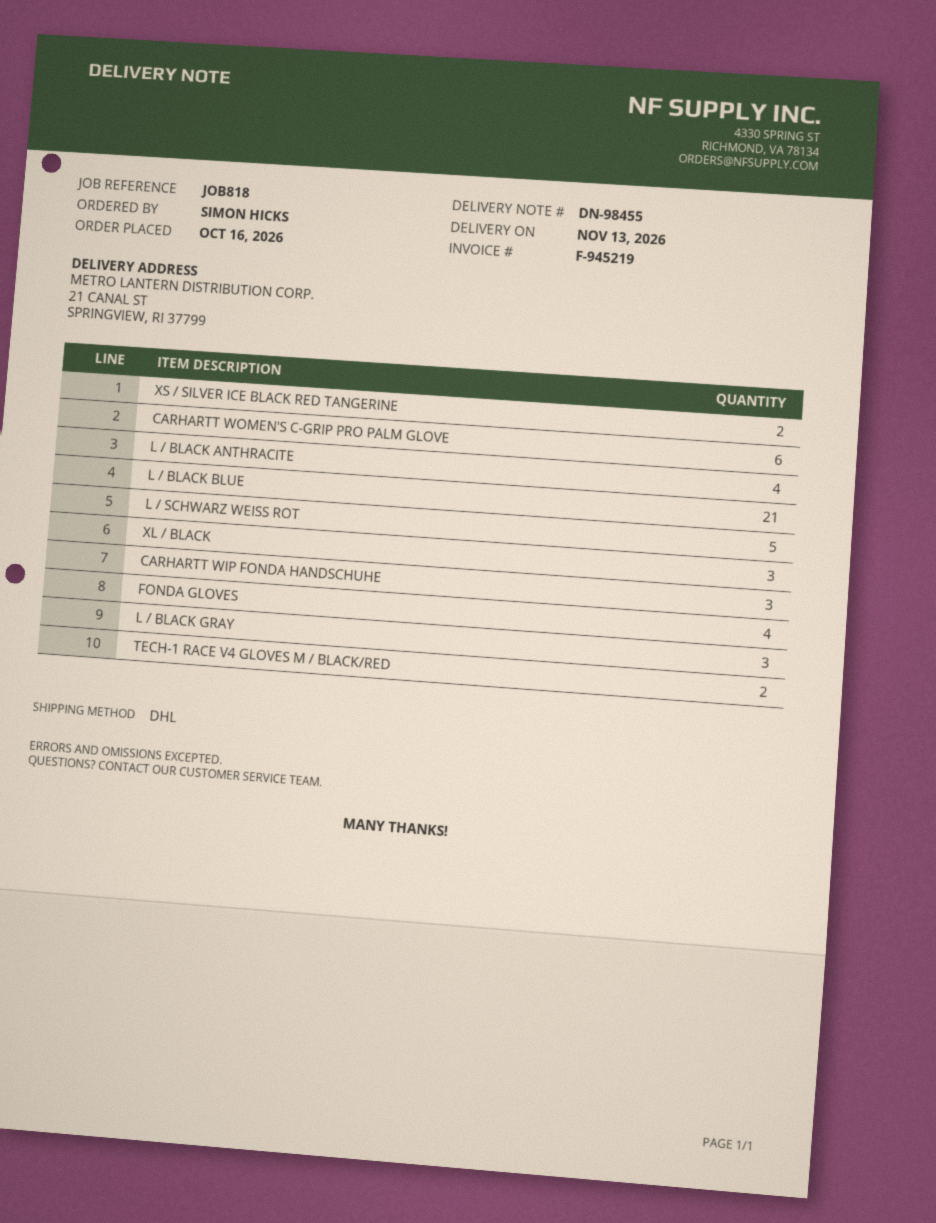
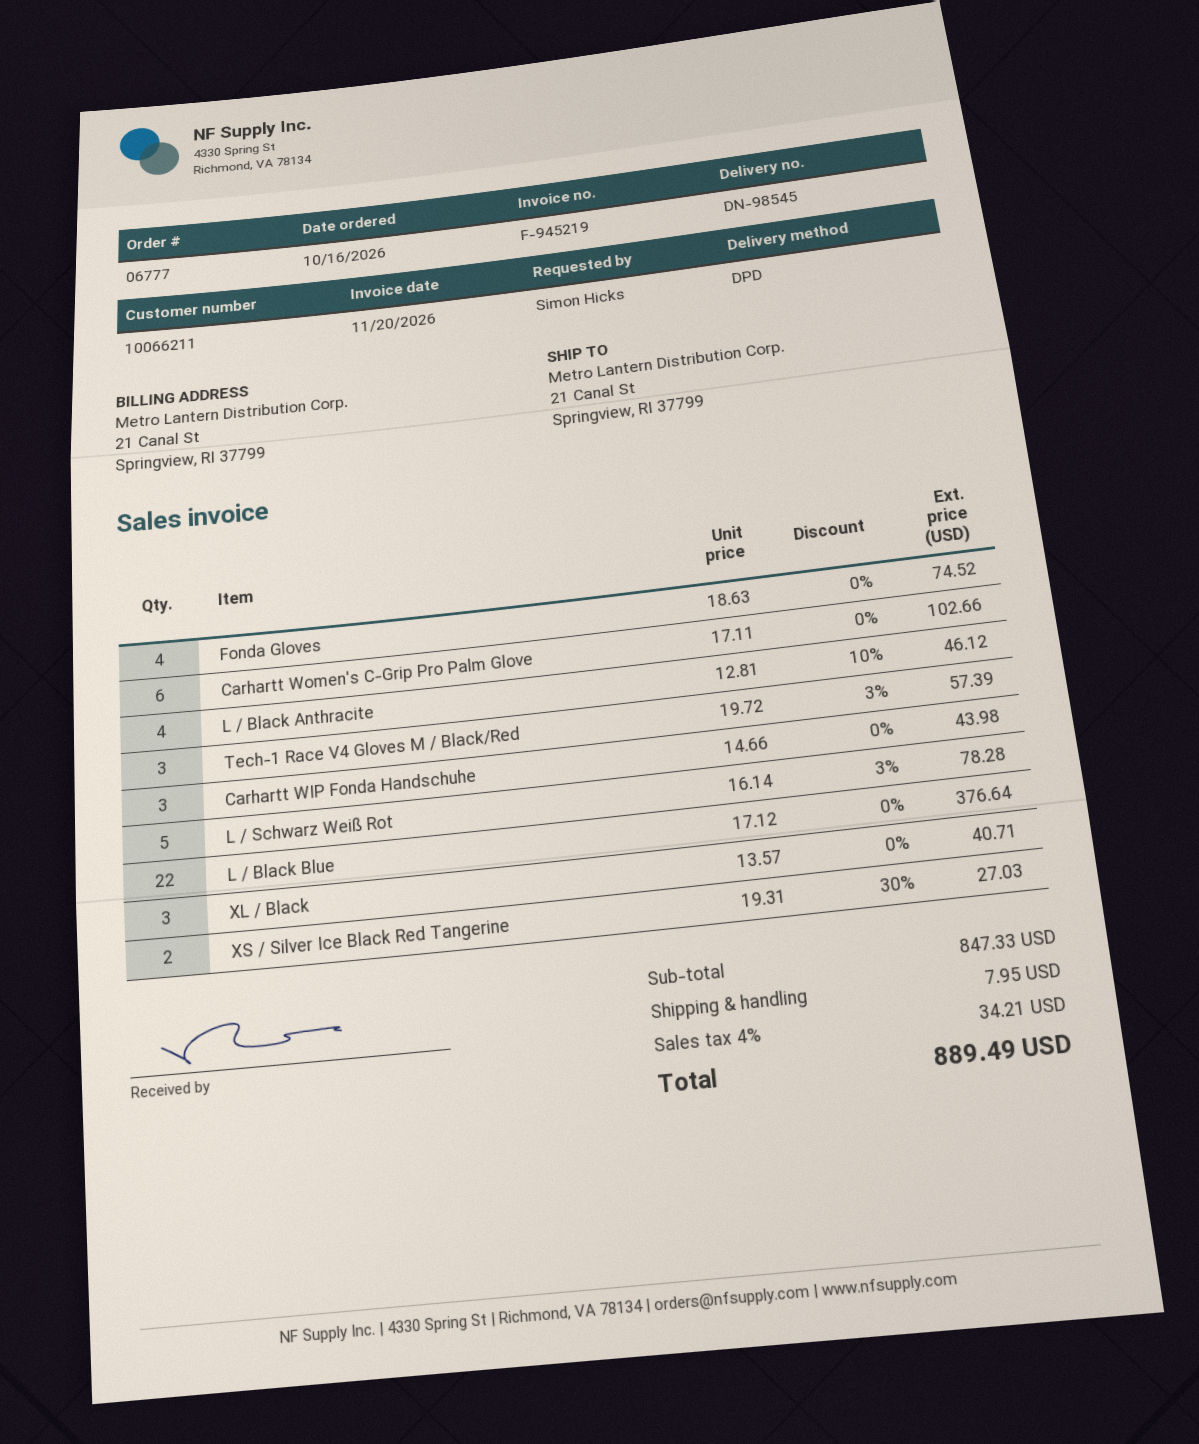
delivery note number: DN-98455 -> DN-98545
shipping method: DHL -> DPD
L / BLACK BLUE: 21 -> 22
L / BLACK GRAY: 3 -> none
TECH-1 RACE V4 GLOVES M / BLACK/RED: 2 -> 3

